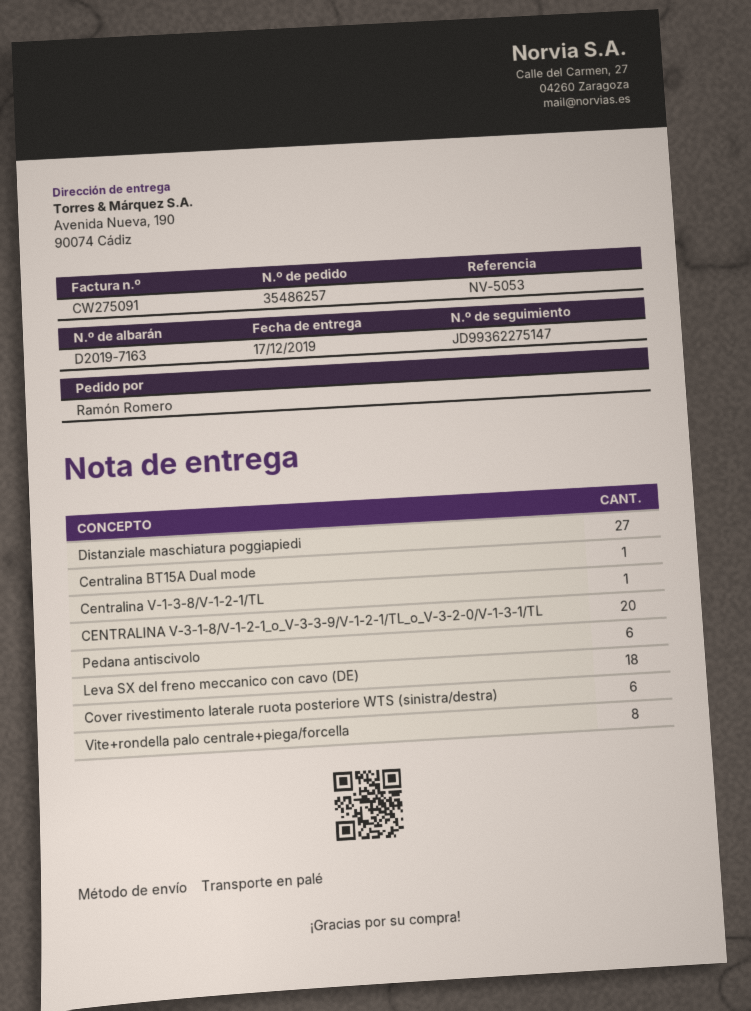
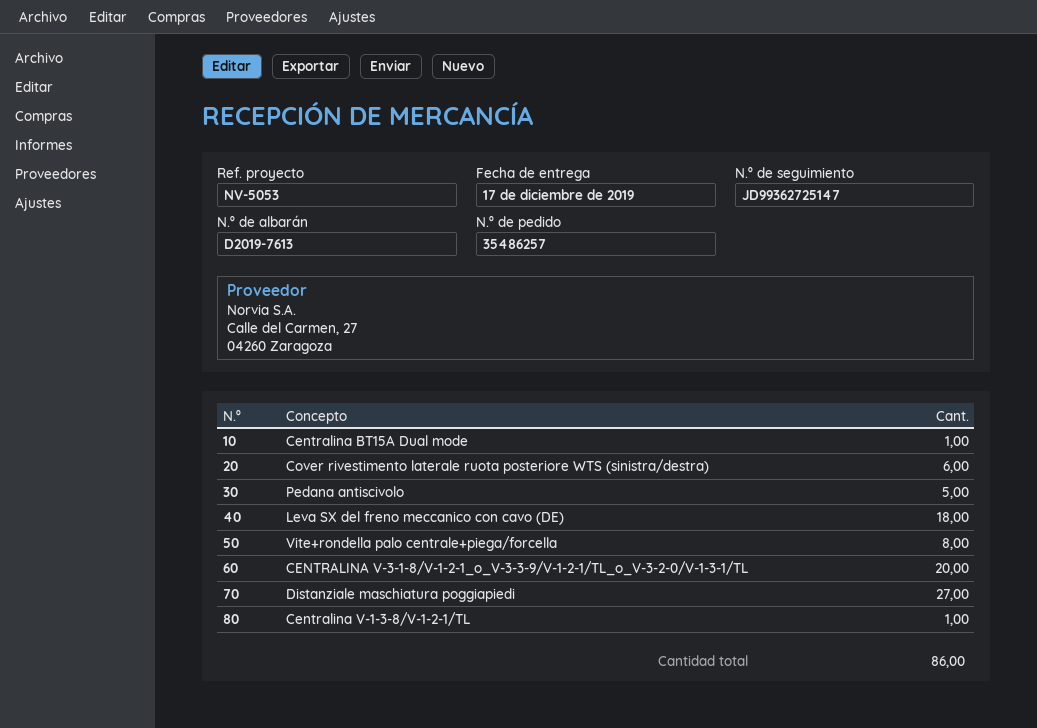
delivery note number: D2019-7163 -> D2019-7613
tracking number: JD99362275147 -> JD99362725147
Pedana antiscivolo: 6 -> 5

